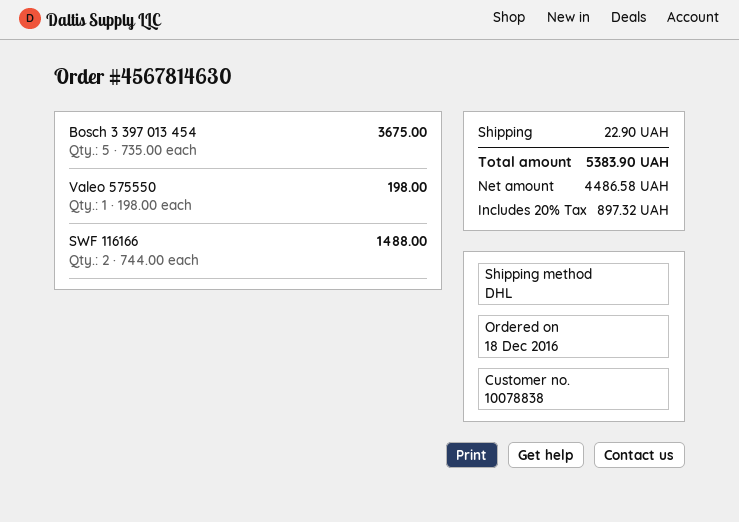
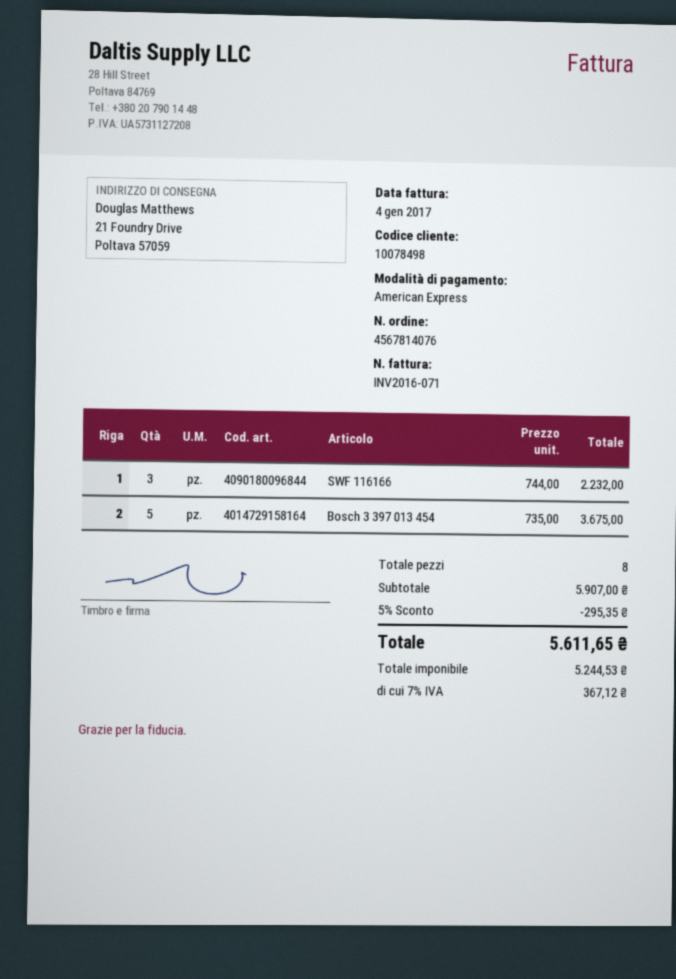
order number: 4567814630 -> 4567814076
customer number: 10078838 -> 10078498
Valeo 575550: 1 x 198.00 = 198.00 -> none
SWF 116166: 2 x 744.00 = 1488.00 -> 3 x 744.00 = 2232.00
discount: none -> 5% = 295.35
shipping: 22.90 -> none
net: 4486.58 -> 5244.53
tax: 20% = 897.32 -> 7% = 367.12
total: 5383.90 -> 5611.65

